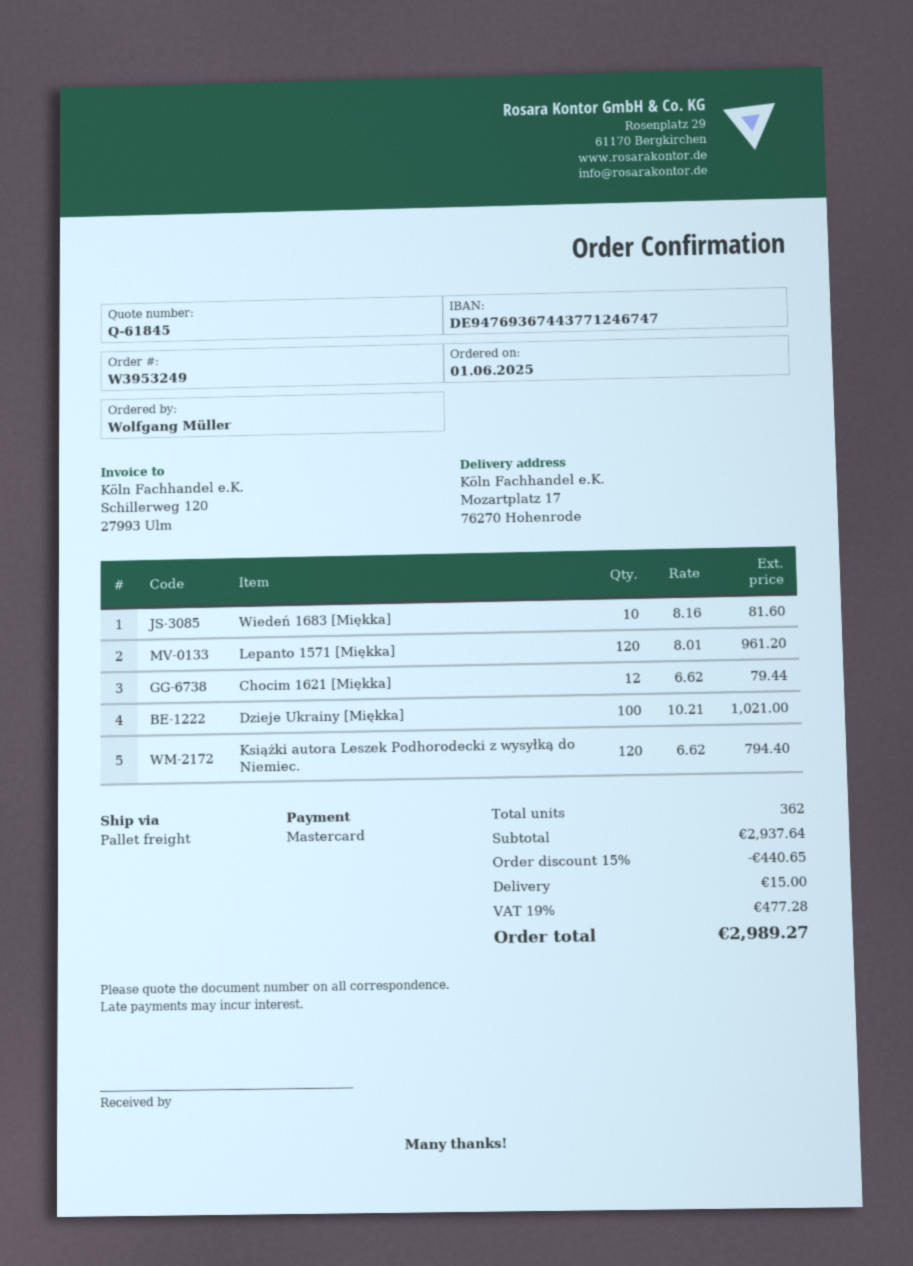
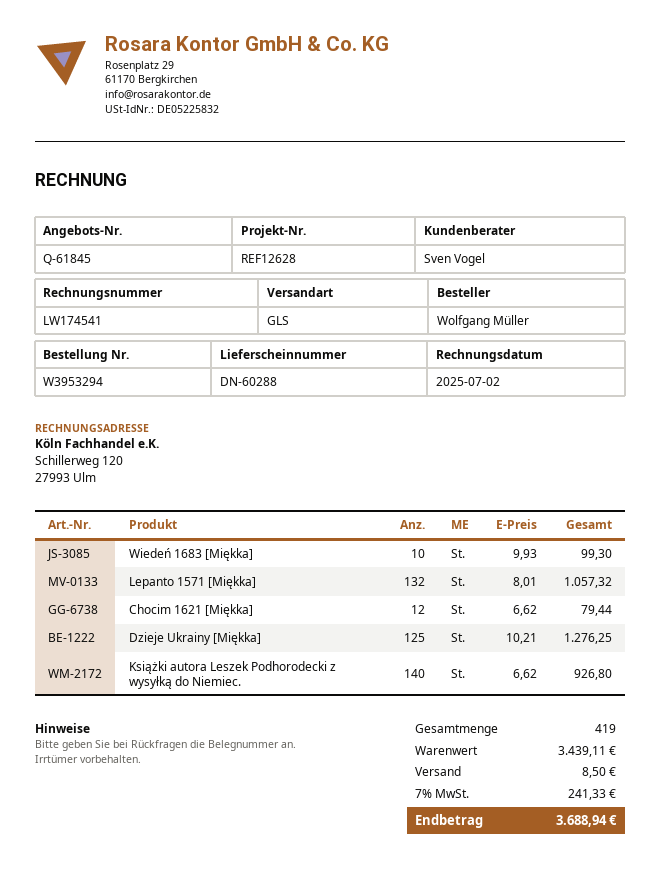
order number: W3953249 -> W3953294
shipping method: pallet freight -> GLS
Wiedeń 1683 [Miękka]: 10 x 8.16 = 81.60 -> 10 x 9.93 = 99.30
Lepanto 1571 [Miękka]: 120 x 8.01 = 961.20 -> 132 x 8.01 = 1057.32
Dzieje Ukrainy [Miękka]: 100 x 10.21 = 1021.00 -> 125 x 10.21 = 1276.25
Książki autora Leszek Podhorodecki z wysyłką do Niemiec.: 120 x 6.62 = 794.40 -> 140 x 6.62 = 926.80
total quantity: 362 -> 419
subtotal: 2937.64 -> 3439.11
discount: 15% = 440.65 -> none
shipping: 15.00 -> 8.50
tax: 19% = 477.28 -> 7% = 241.33
total: 2989.27 -> 3688.94

